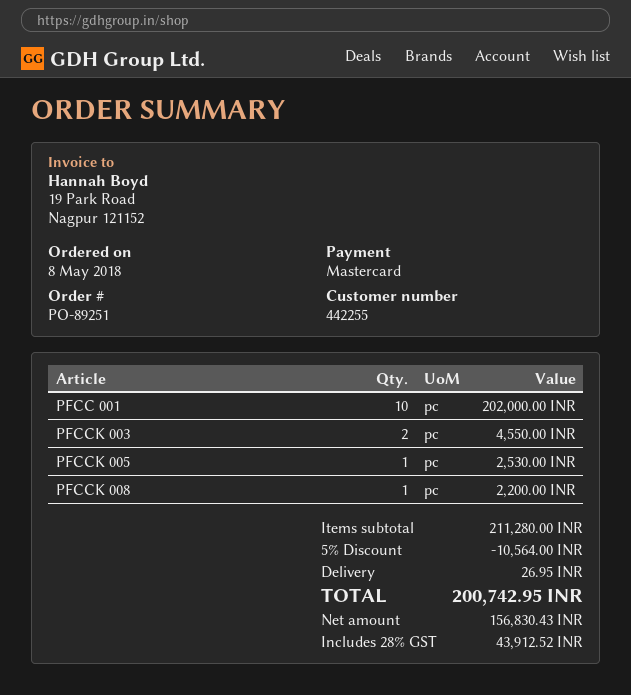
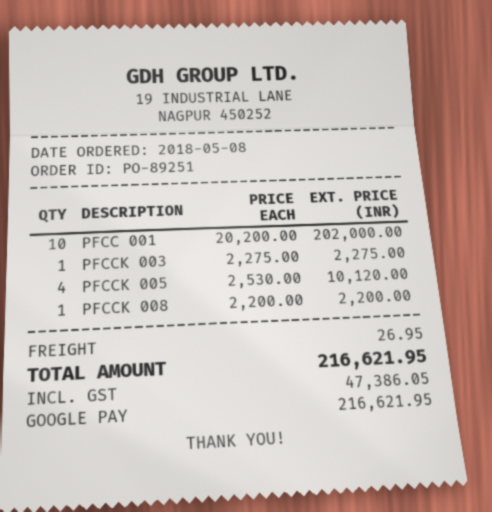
payment method: Mastercard -> Google Pay
PFCCK 003: 2 for 4550.00 -> 1 for 2275.00
PFCCK 005: 1 for 2530.00 -> 4 for 10120.00
discount: 5% = 10564.00 -> none
tax: 43912.52 -> 47386.05
total: 200742.95 -> 216621.95

